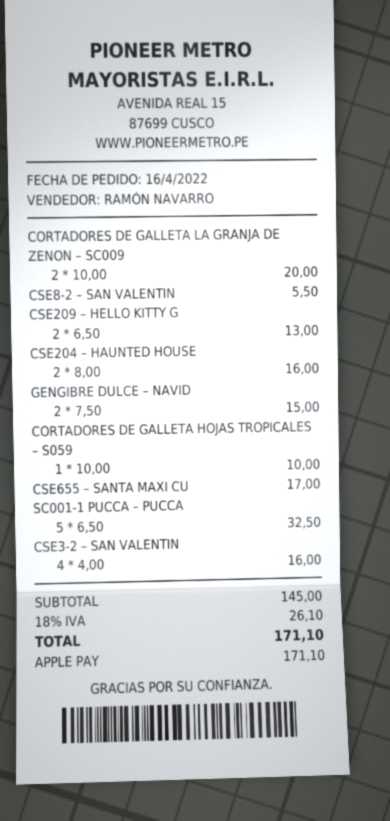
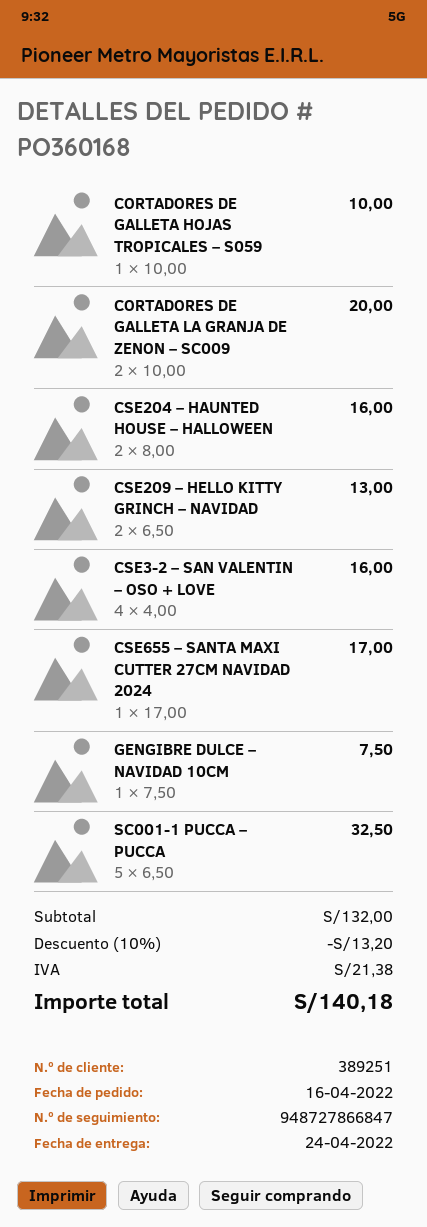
CSE8-2 – SAN VALENTIN: 1 x 5.50 = 5.50 -> none
GENGIBRE DULCE – NAVID: 2 x 7.50 = 15.00 -> 1 x 7.50 = 7.50
subtotal: 145.00 -> 132.00
discount: none -> 10% = 13.20
tax: 26.10 -> 21.38
total: 171.10 -> 140.18

